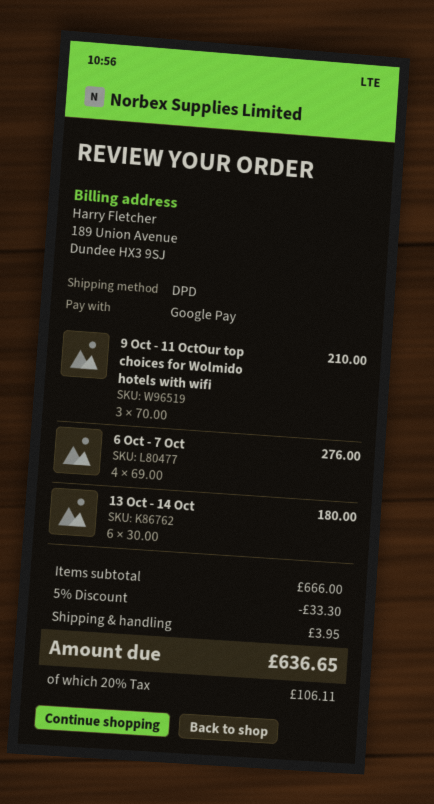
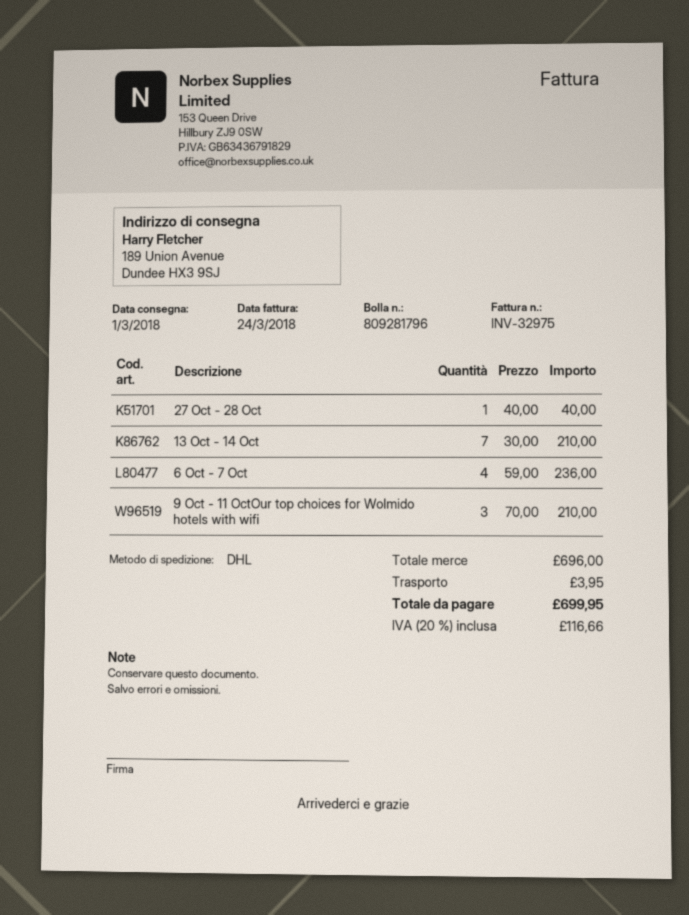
shipping method: DPD -> DHL
6 Oct - 7 Oct: 4 x 69.00 = 276.00 -> 4 x 59.00 = 236.00
13 Oct - 14 Oct: 6 x 30.00 = 180.00 -> 7 x 30.00 = 210.00
27 Oct - 28 Oct: none -> 1 x 40.00 = 40.00
subtotal: 666.00 -> 696.00
discount: 5% = 33.30 -> none
tax: 20% = 106.11 -> 20% = 116.66
total: 636.65 -> 699.95

